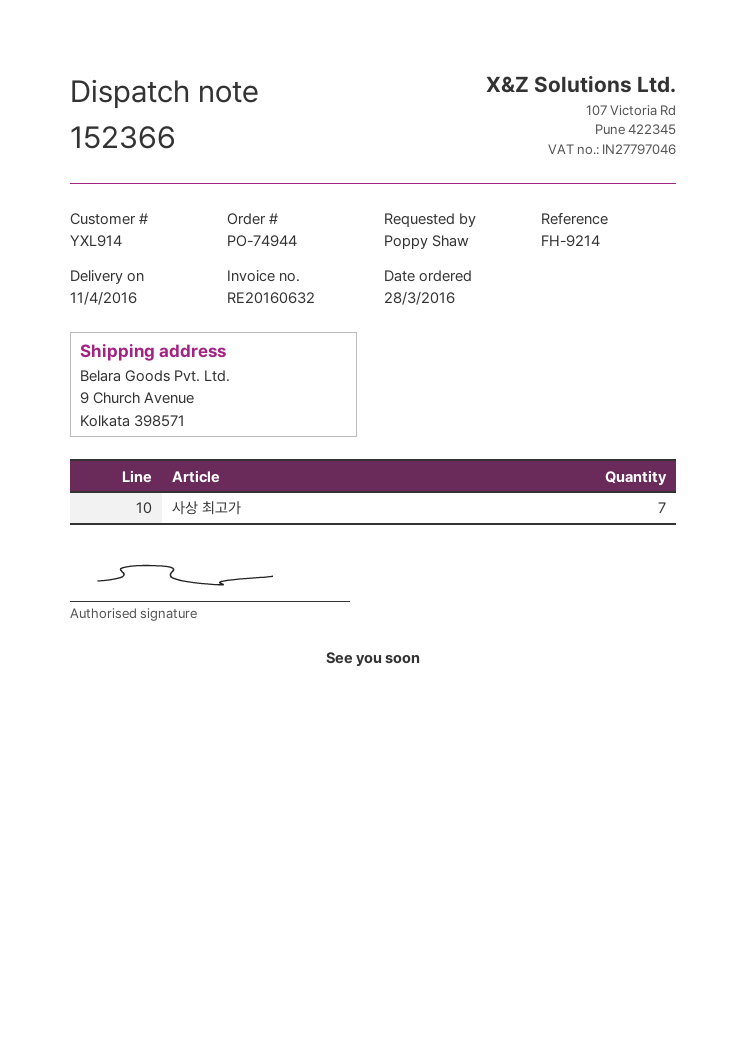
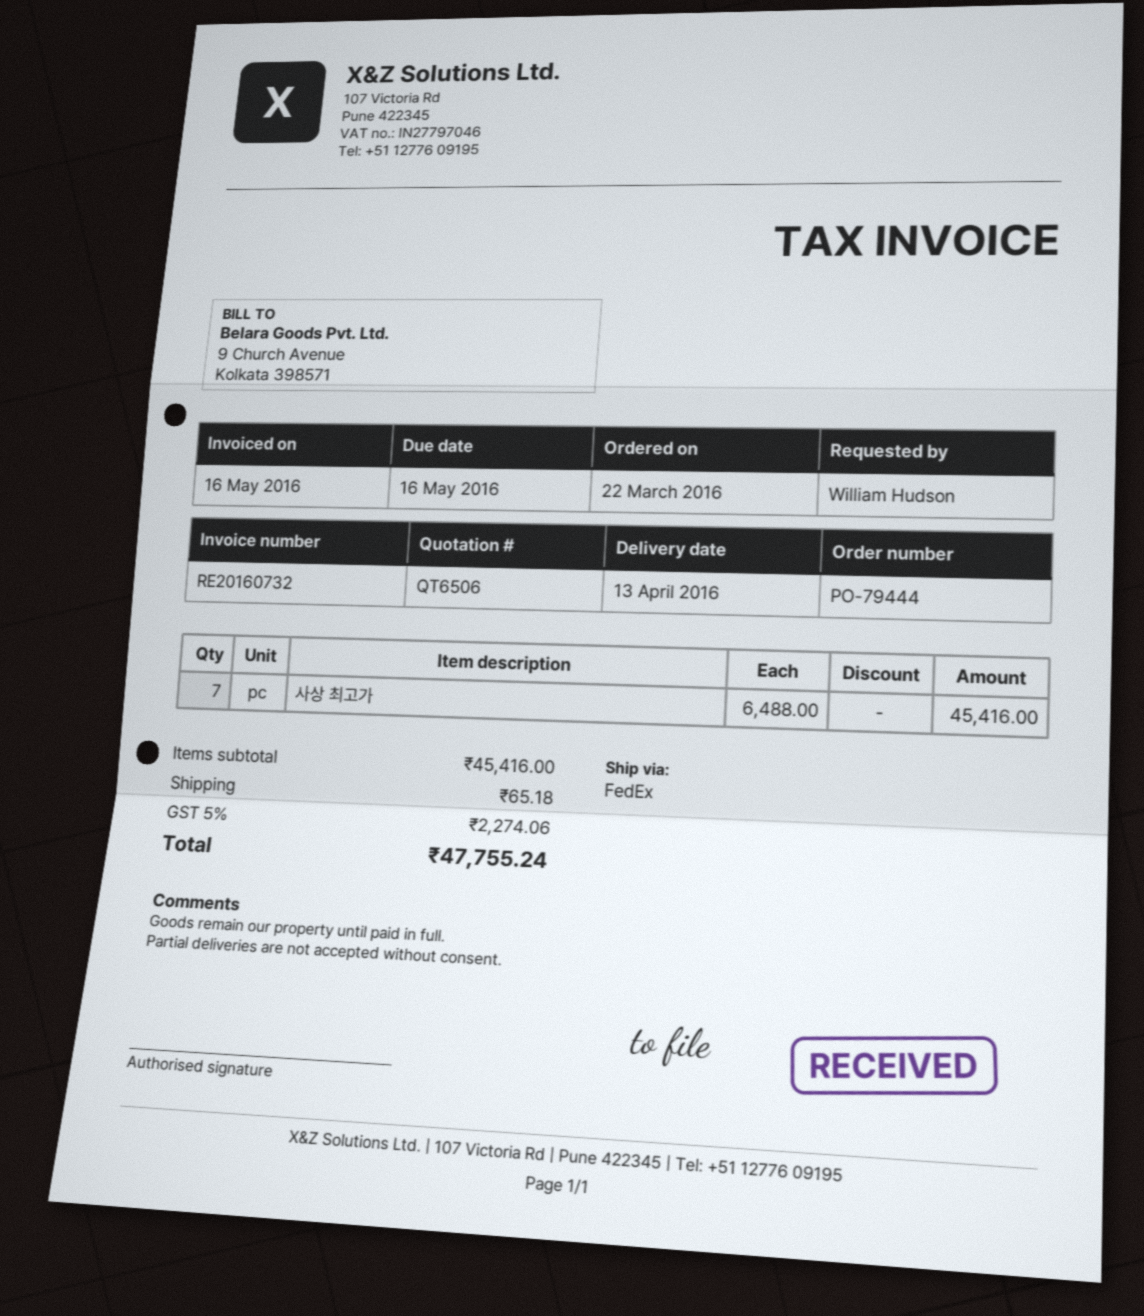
order number: PO-74944 -> PO-79444
order date: 2016-03-28 -> 2016-03-22
delivery date: 2016-04-11 -> 2016-04-13
invoice number: RE20160632 -> RE20160732
ordered by: Poppy Shaw -> William Hudson

